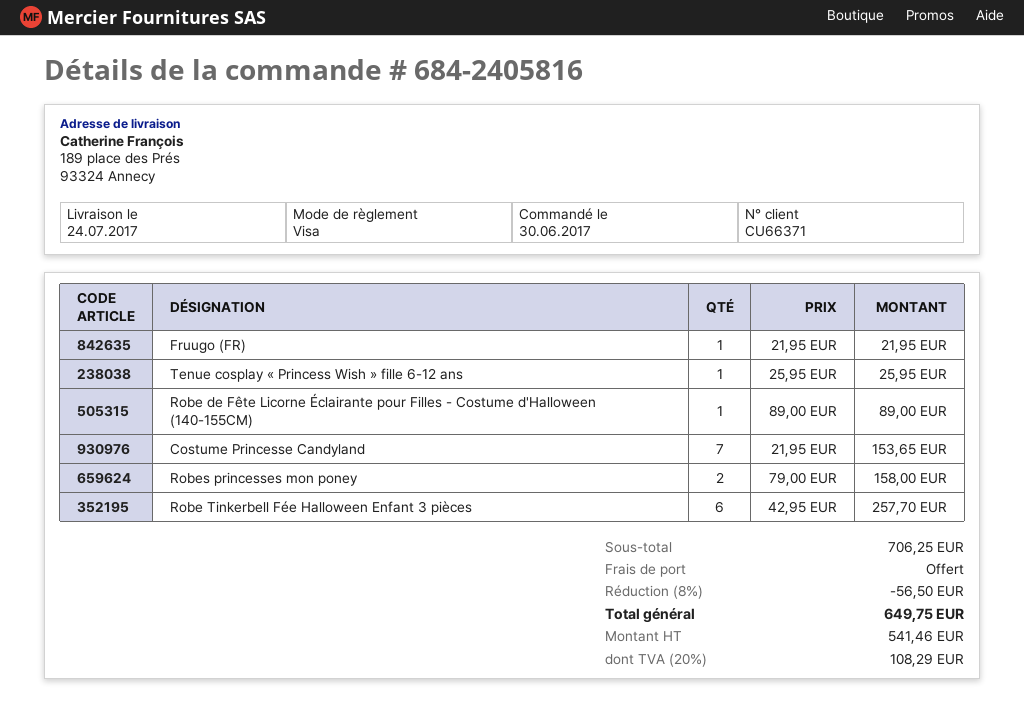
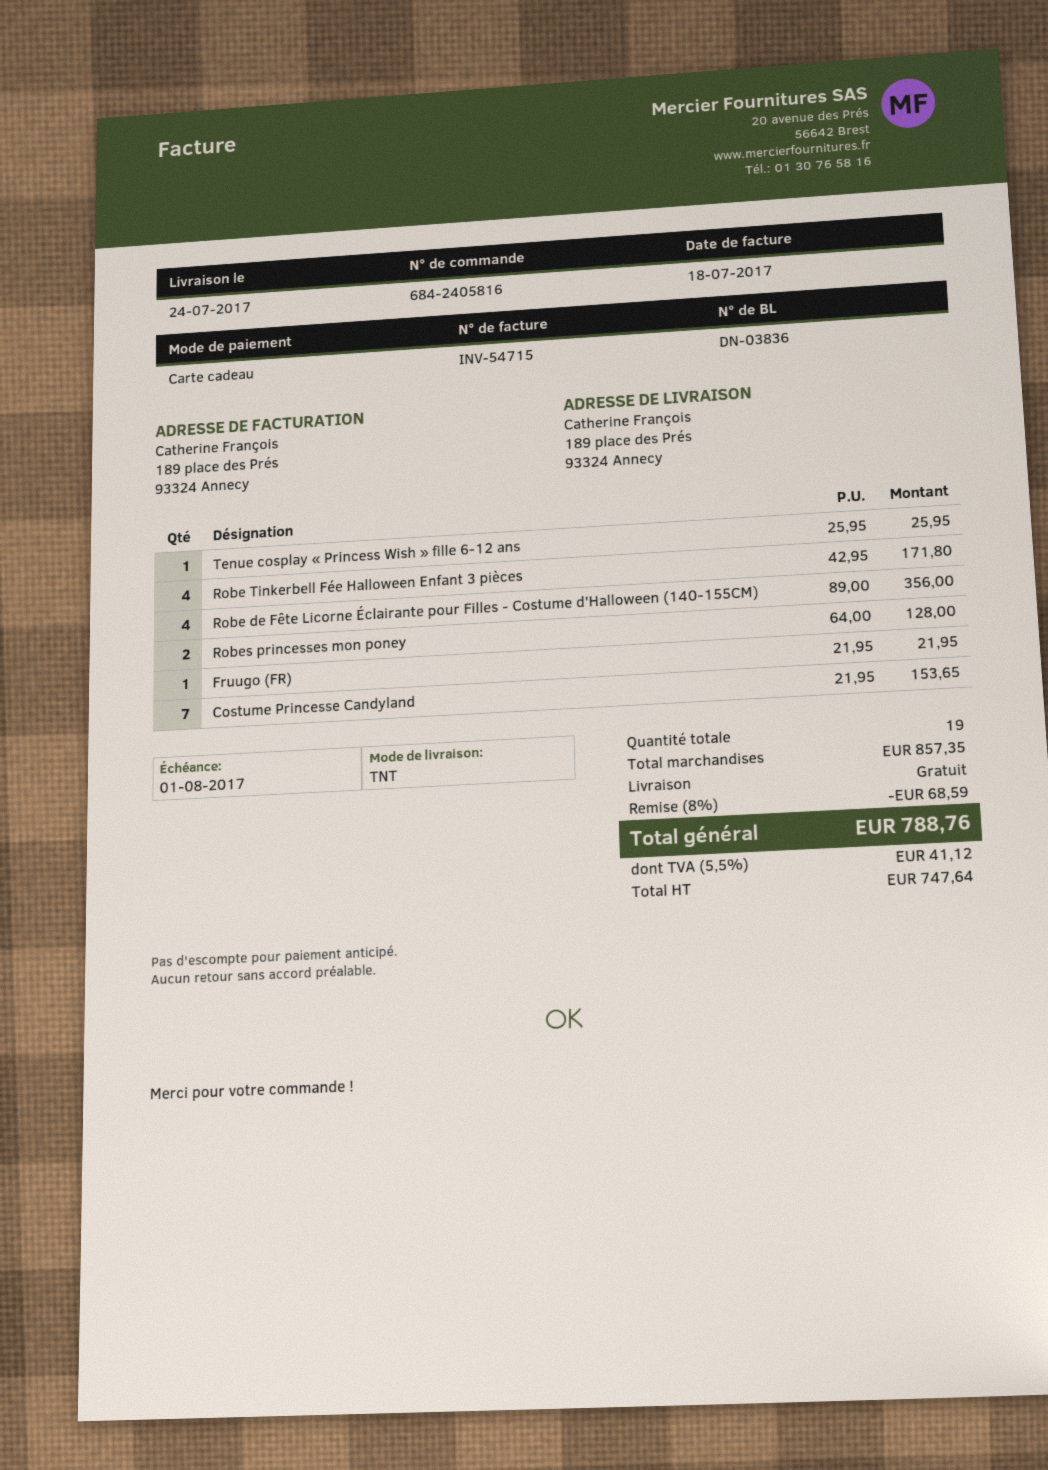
payment method: Visa -> gift card
Robe de Fête Licorne Éclairante pour Filles - Costume d'Halloween (140-155CM): 1 x 89.00 = 89.00 -> 4 x 89.00 = 356.00
Robes princesses mon poney: 2 x 79.00 = 158.00 -> 2 x 64.00 = 128.00
Robe Tinkerbell Fée Halloween Enfant 3 pièces: 6 x 42.95 = 257.70 -> 4 x 42.95 = 171.80
subtotal: 706.25 -> 857.35
discount: 8% = 56.50 -> 8% = 68.59
net: 541.46 -> 747.64
tax: 20% = 108.29 -> 5.5% = 41.12
total: 649.75 -> 788.76

